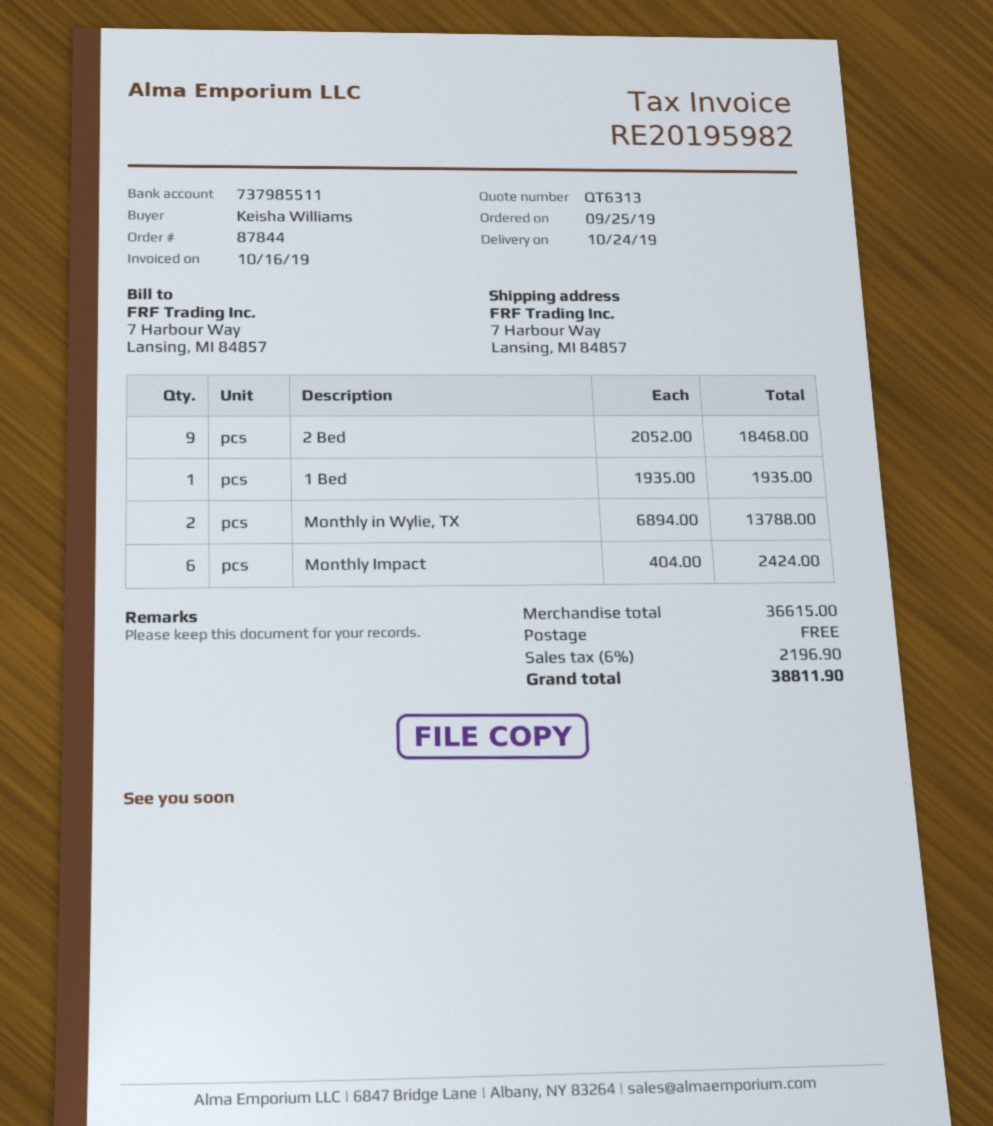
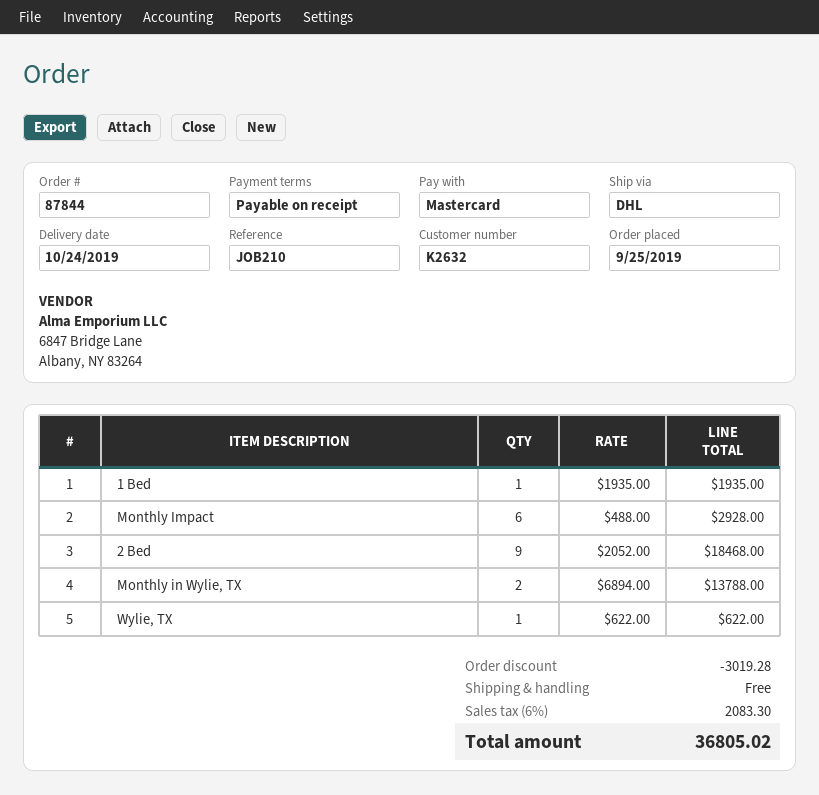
Monthly Impact: 6 x 404.00 = 2424.00 -> 6 x 488.00 = 2928.00
Wylie, TX: none -> 1 x 622.00 = 622.00
discount: none -> 3019.28
tax: 6% = 2196.90 -> 6% = 2083.30
total: 38811.90 -> 36805.02

